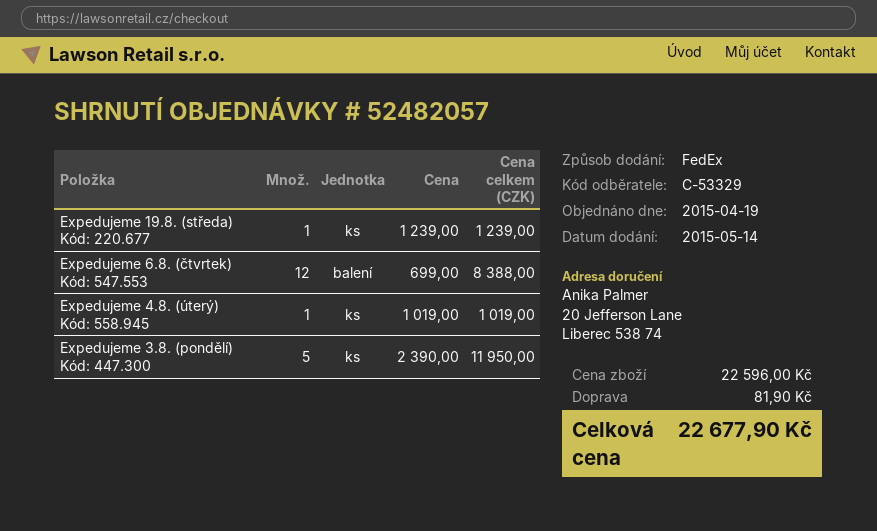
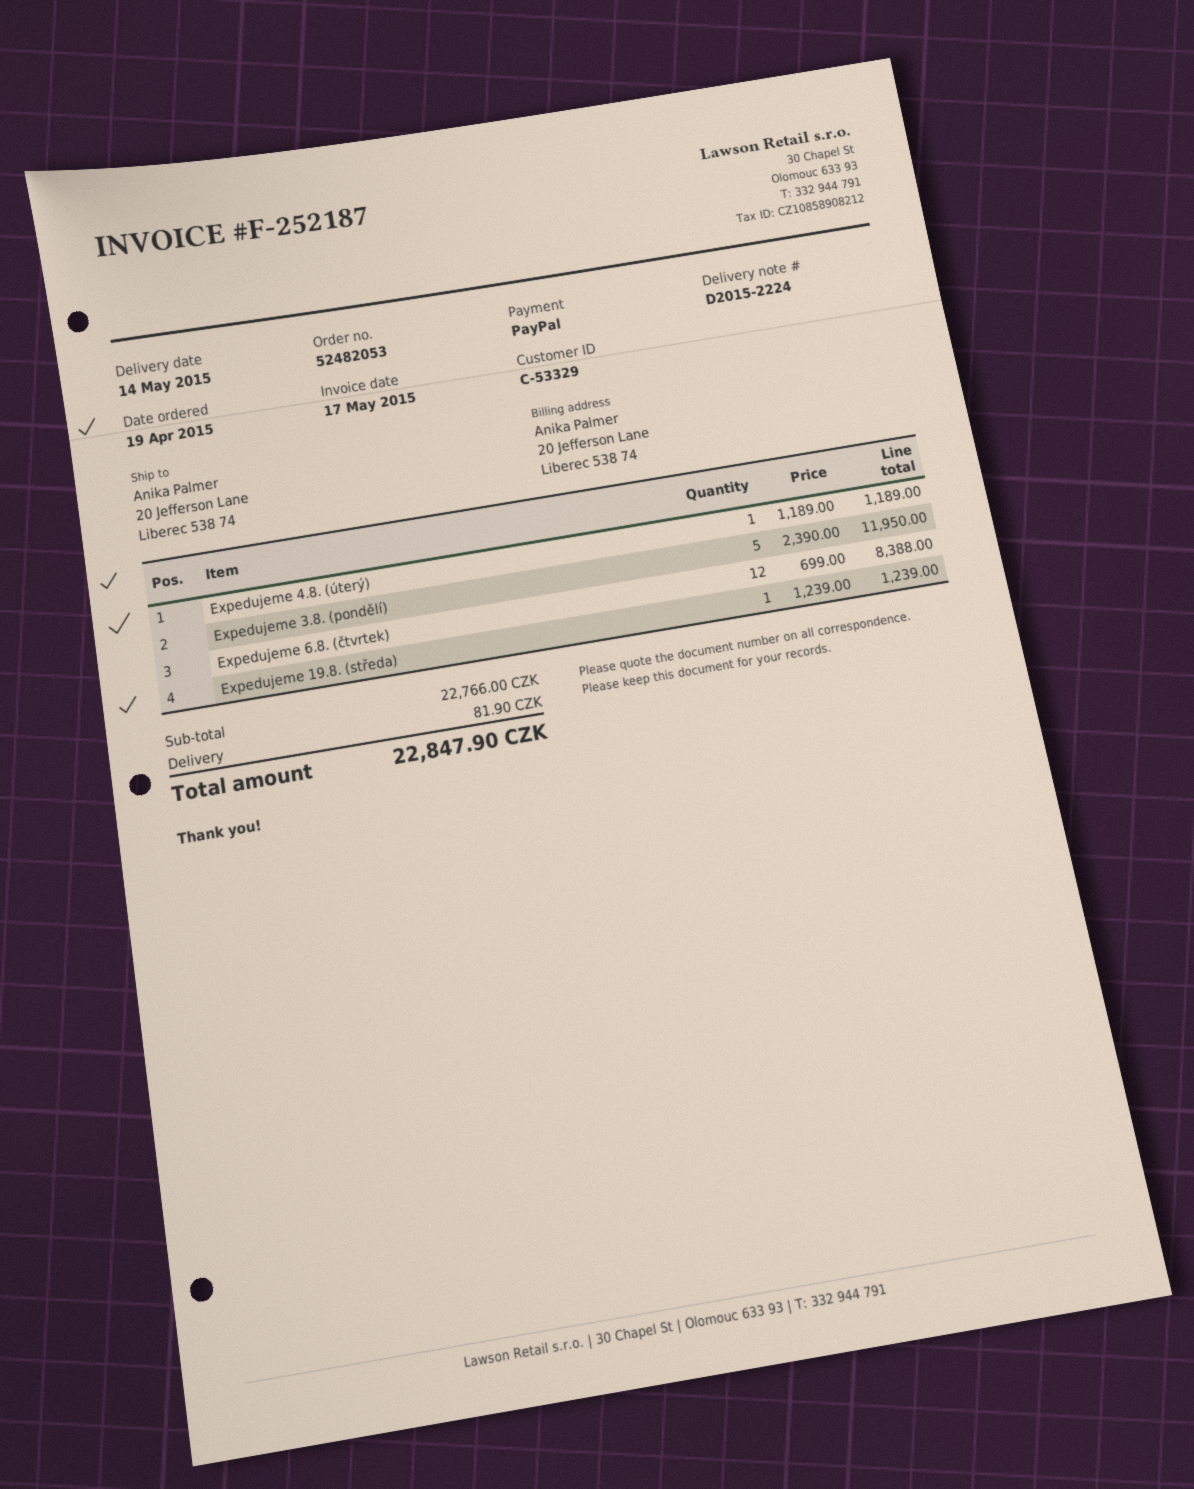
order number: 52482057 -> 52482053
Expedujeme 4.8. (úterý): 1 x 1019.00 = 1019.00 -> 1 x 1189.00 = 1189.00
subtotal: 22596.00 -> 22766.00
total: 22677.90 -> 22847.90

